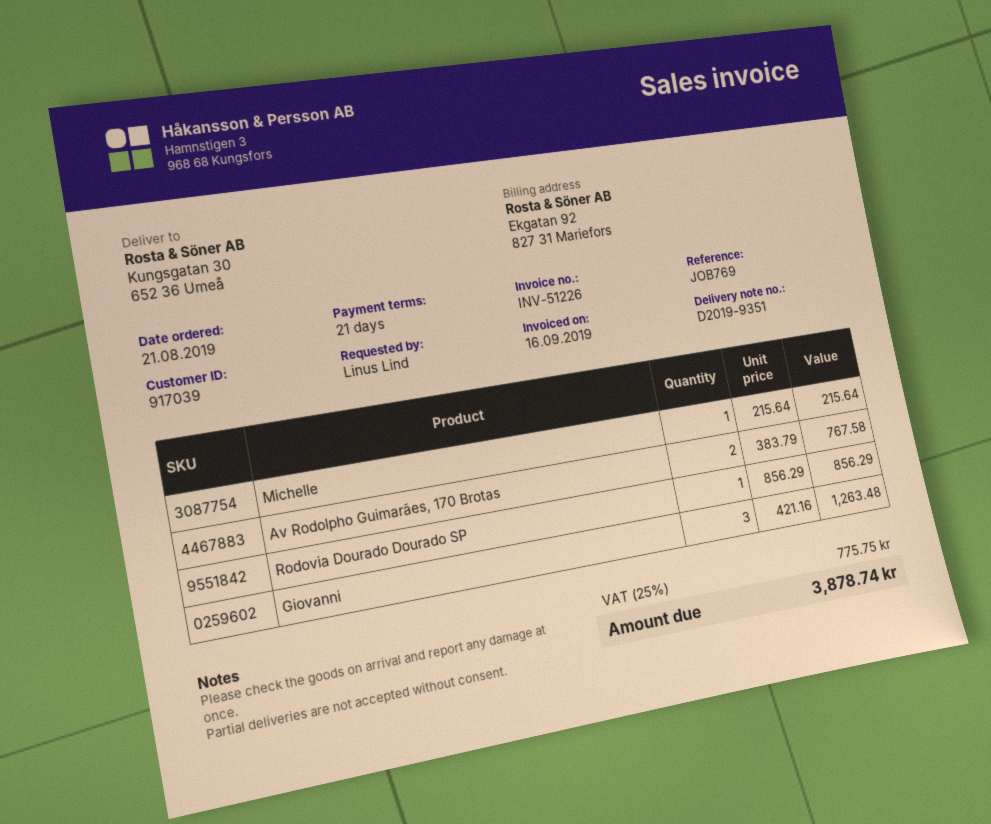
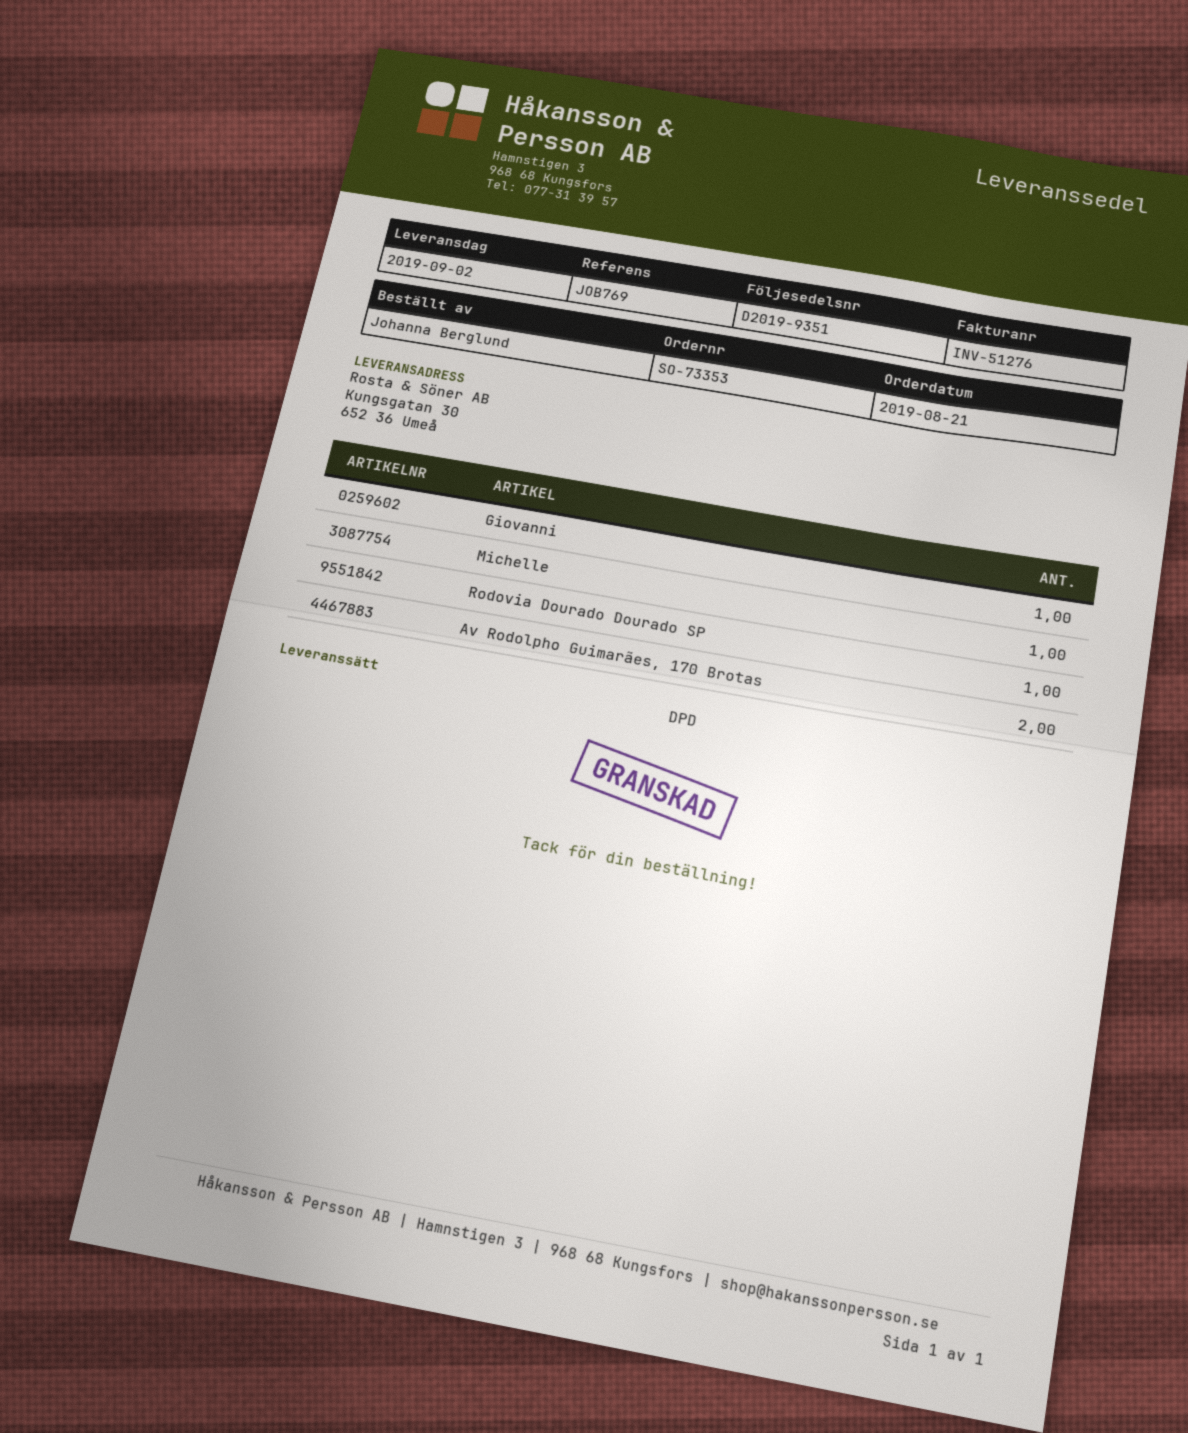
invoice number: INV-51226 -> INV-51276
ordered by: Linus Lind -> Johanna Berglund
Giovanni: 3 -> 1

